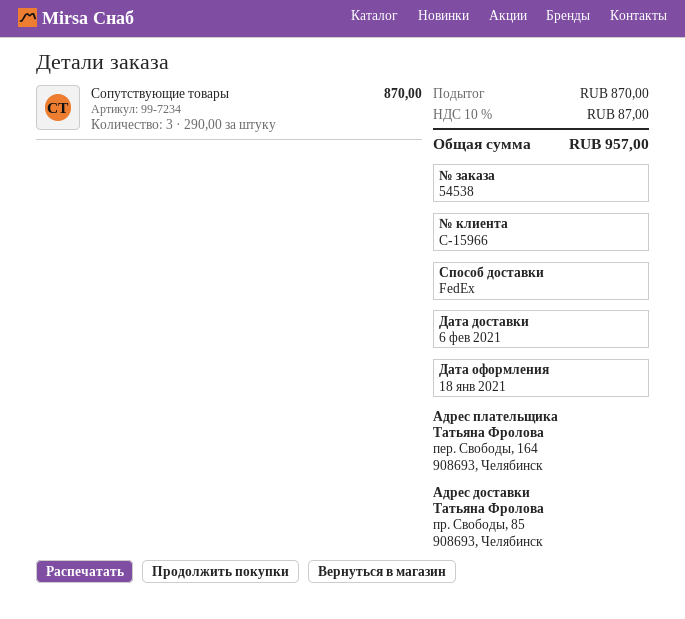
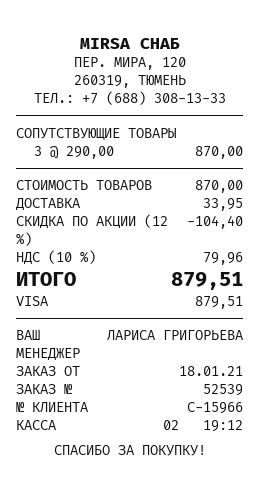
order number: 54538 -> 52539
discount: none -> 12% = 104.40
shipping: none -> 33.95
tax: 10% = 87.00 -> 10% = 79.96
total: 957.00 -> 879.51

